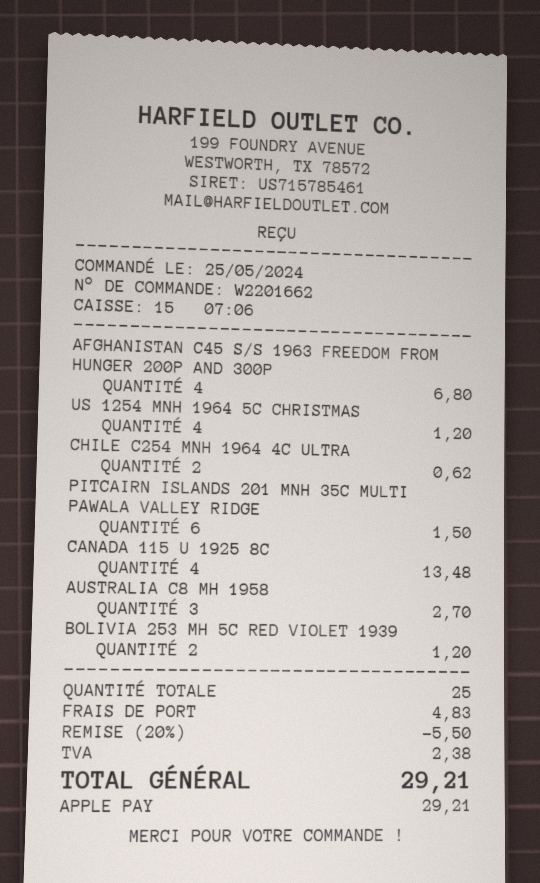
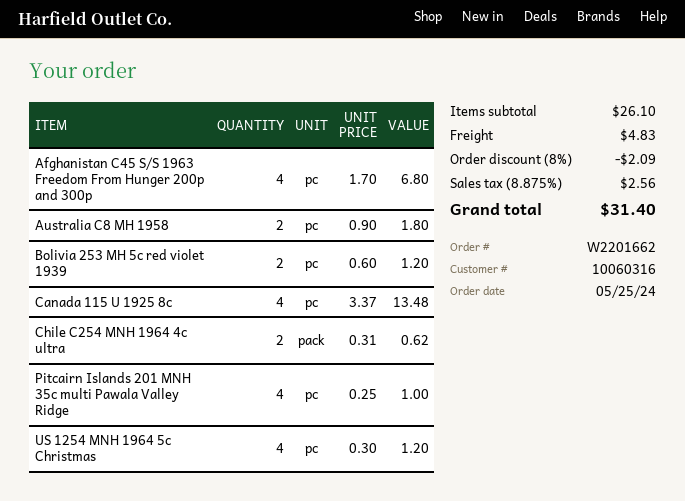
PITCAIRN ISLANDS 201 MNH 35C MULTI PAWALA VALLEY RIDGE: 6 for 1.50 -> 4 for 1.00
AUSTRALIA C8 MH 1958: 3 for 2.70 -> 2 for 1.80
discount: 20% = 5.50 -> 8% = 2.09
tax: 2.38 -> 2.56
total: 29.21 -> 31.40

